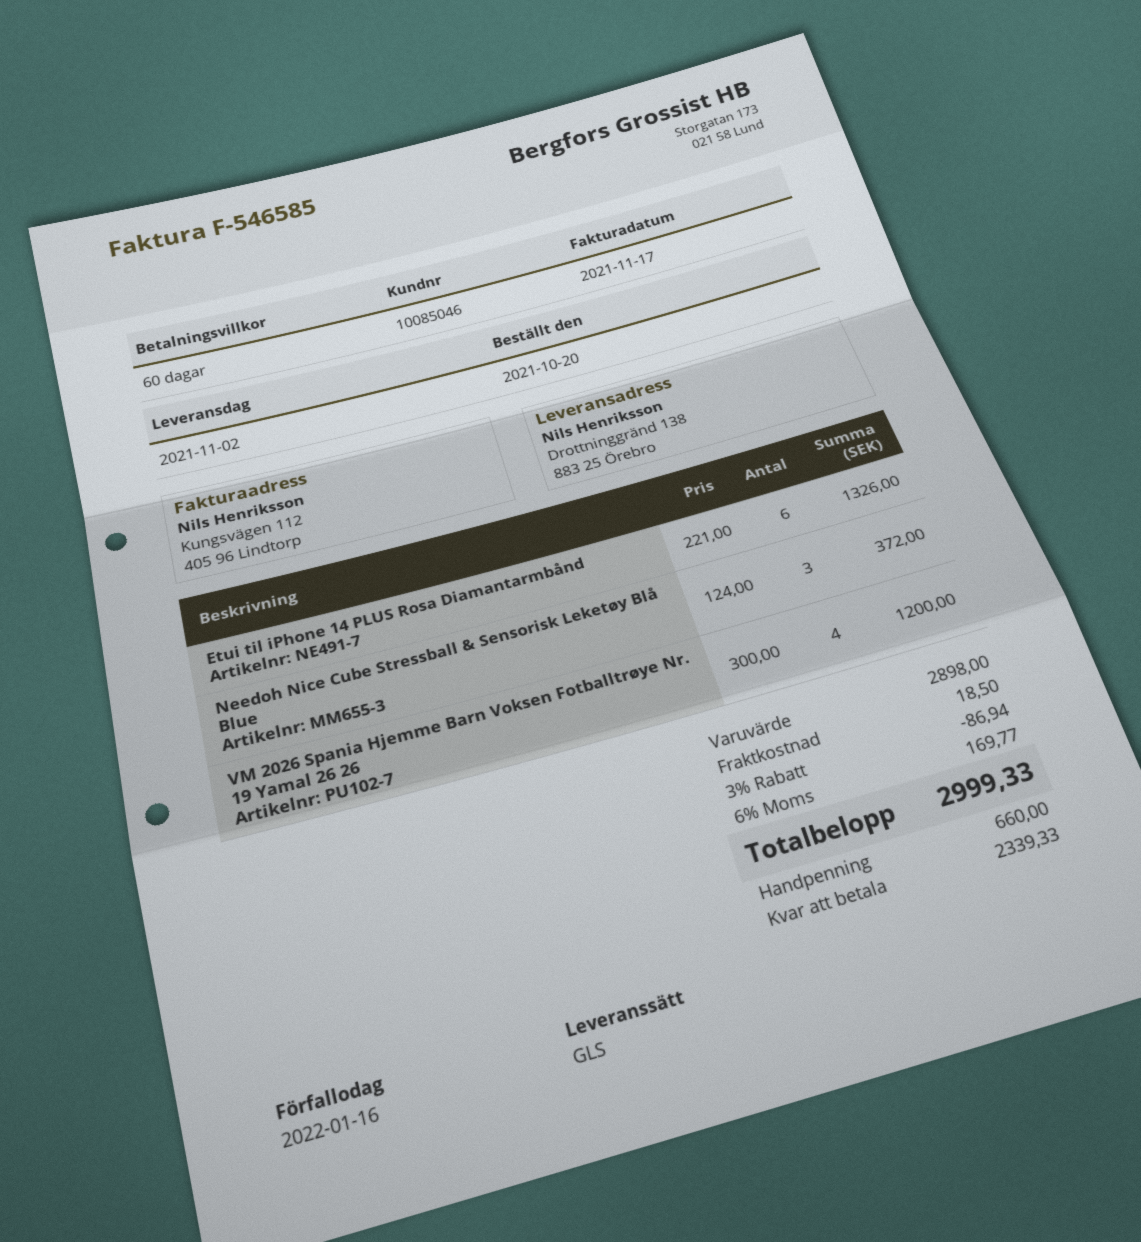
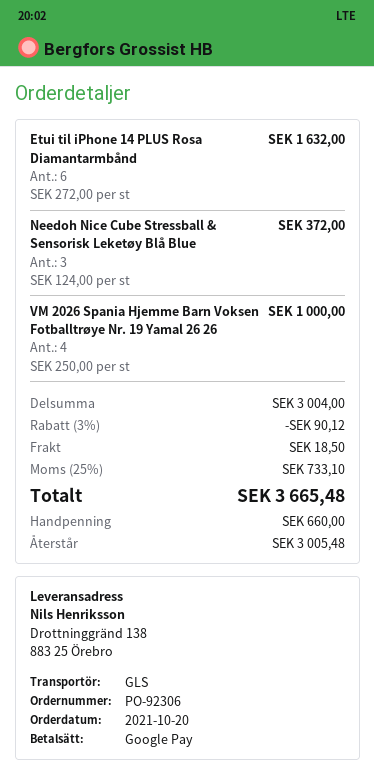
Etui til iPhone 14 PLUS Rosa Diamantarmbånd: 6 x 221.00 = 1326.00 -> 6 x 272.00 = 1632.00
VM 2026 Spania Hjemme Barn Voksen Fotballtrøye Nr. 19 Yamal 26 26: 4 x 300.00 = 1200.00 -> 4 x 250.00 = 1000.00
subtotal: 2898.00 -> 3004.00
discount: 3% = 86.94 -> 3% = 90.12
tax: 6% = 169.77 -> 25% = 733.10
total: 2999.33 -> 3665.48
balance: 2339.33 -> 3005.48

